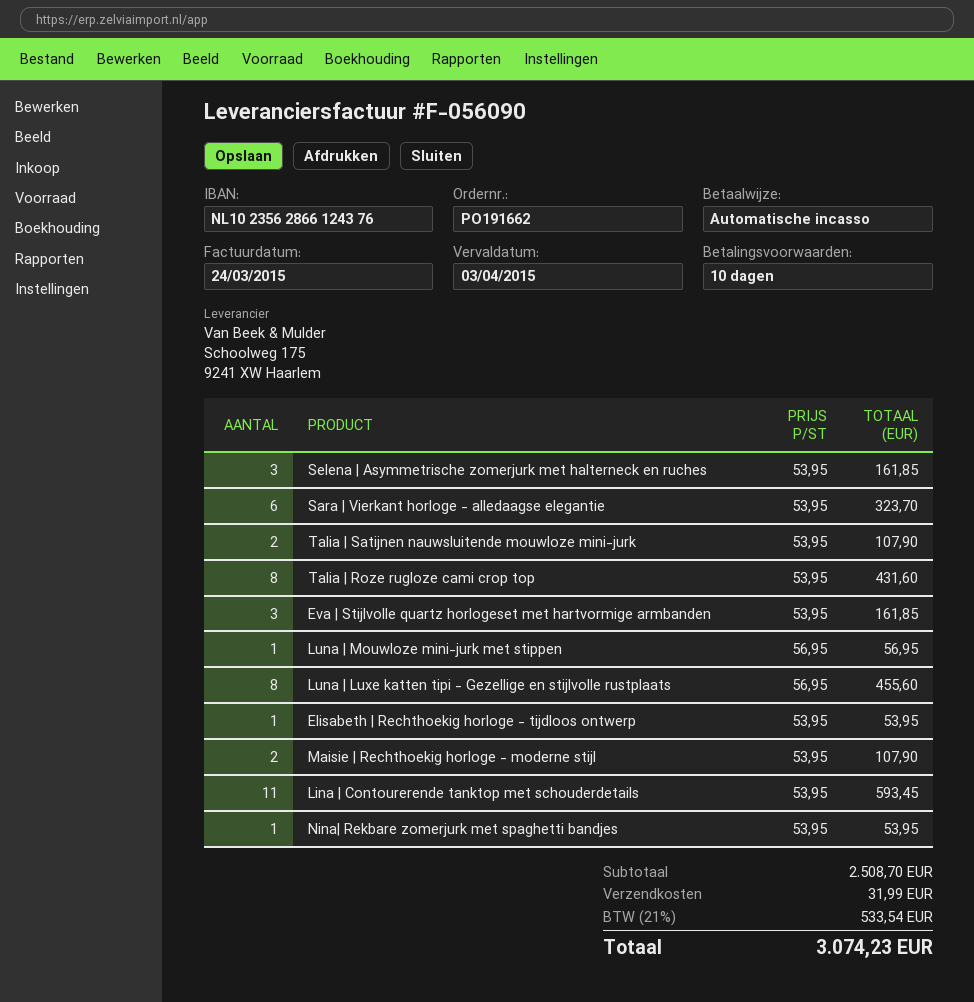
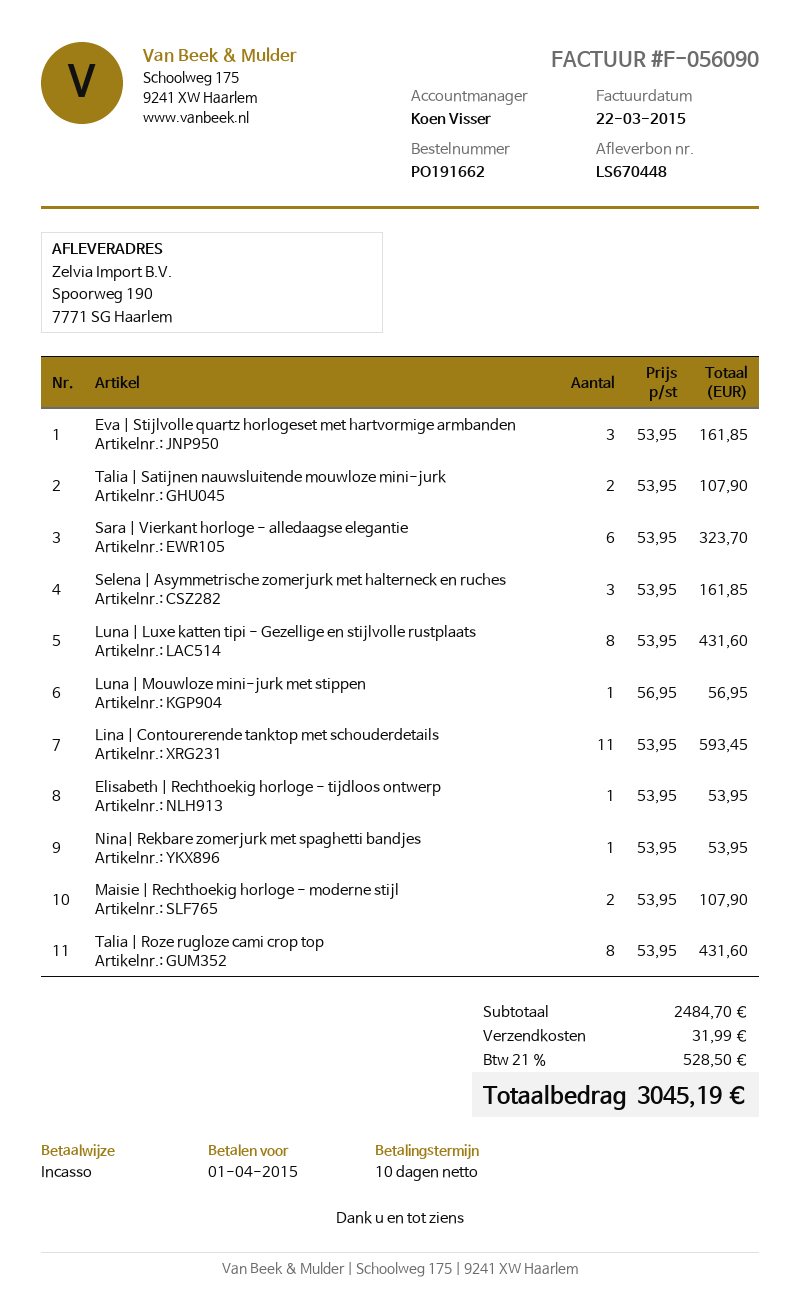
invoice date: 2015-03-24 -> 2015-03-22
due date: 2015-04-03 -> 2015-04-01
Luna | Luxe katten tipi - Gezellige en stijlvolle rustplaats: 8 x 56.95 = 455.60 -> 8 x 53.95 = 431.60
subtotal: 2508.70 -> 2484.70
tax: 21% = 533.54 -> 21% = 528.50
total: 3074.23 -> 3045.19

